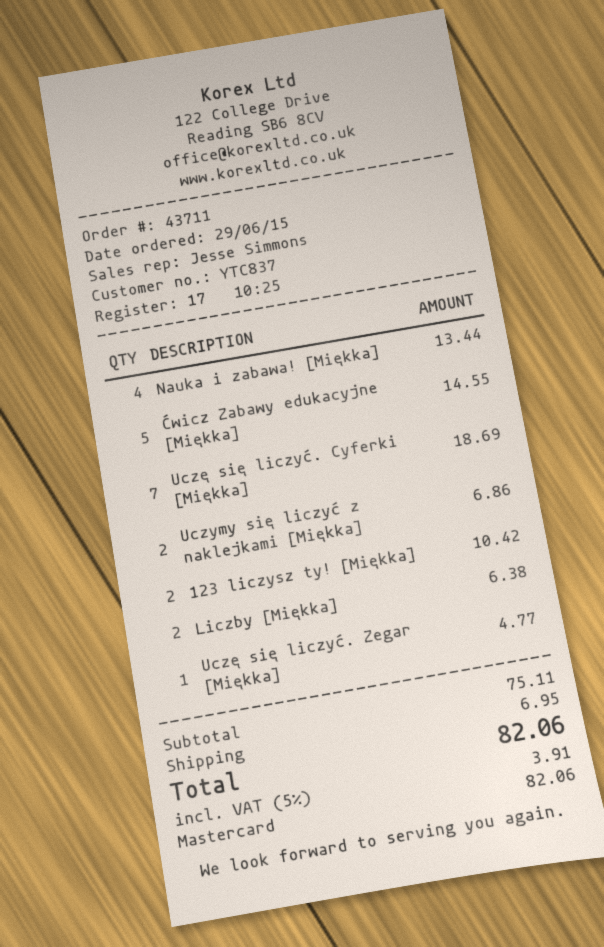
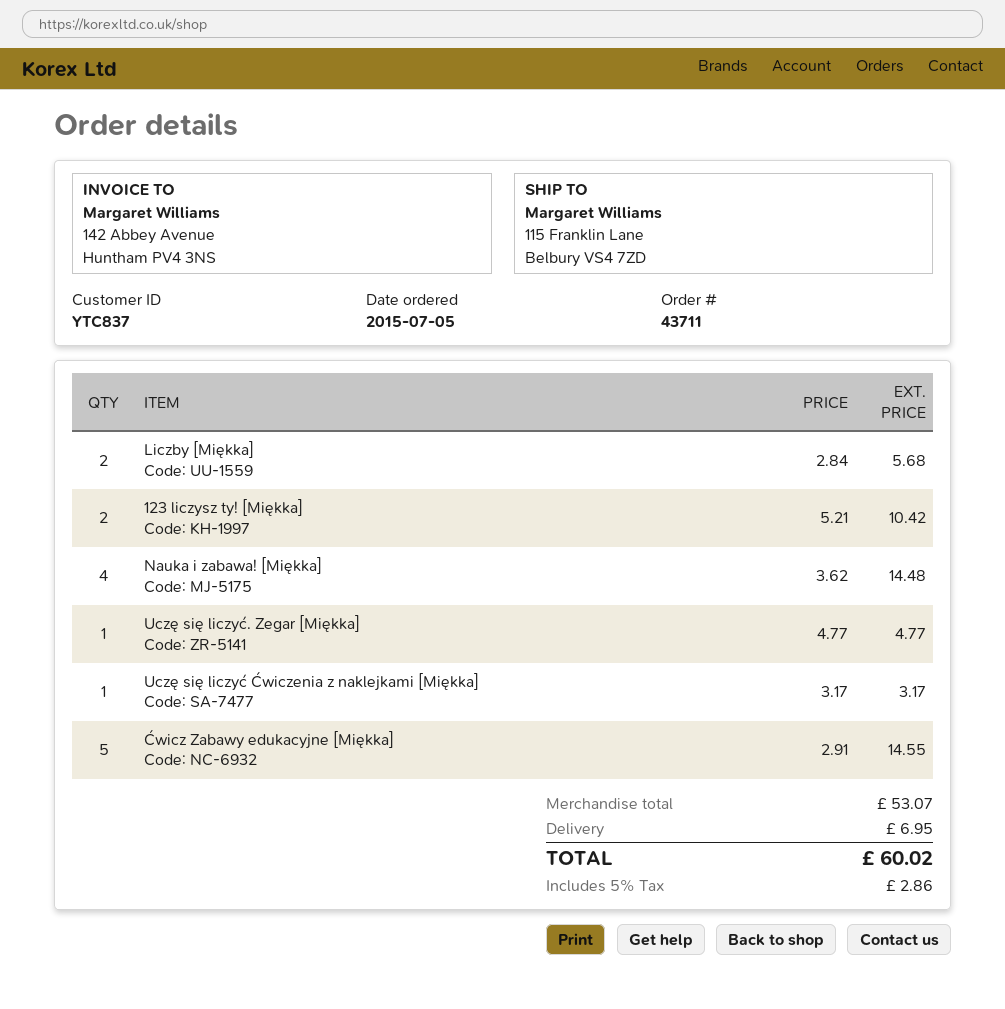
order date: 2015-06-29 -> 2015-07-05
Nauka i zabawa! [Miękka]: 4 for 13.44 -> 4 for 14.48
Uczę się liczyć. Cyferki [Miękka]: 7 for 18.69 -> none
Uczymy się liczyć z naklejkami [Miękka]: 2 for 6.86 -> none
Liczby [Miękka]: 2 for 6.38 -> 2 for 5.68
Uczę się liczyć Ćwiczenia z naklejkami [Miękka]: none -> 1 for 3.17
subtotal: 75.11 -> 53.07
tax: 5% = 3.91 -> 5% = 2.86
total: 82.06 -> 60.02

